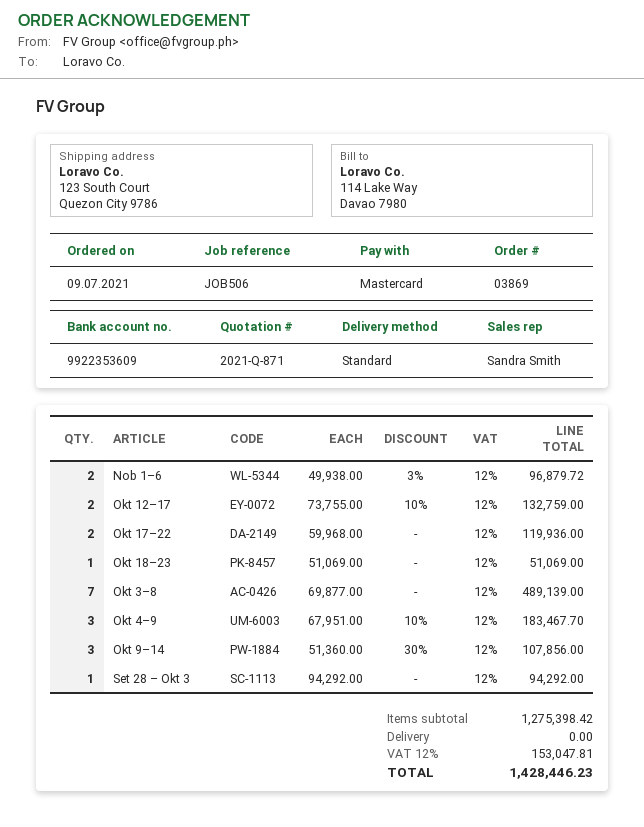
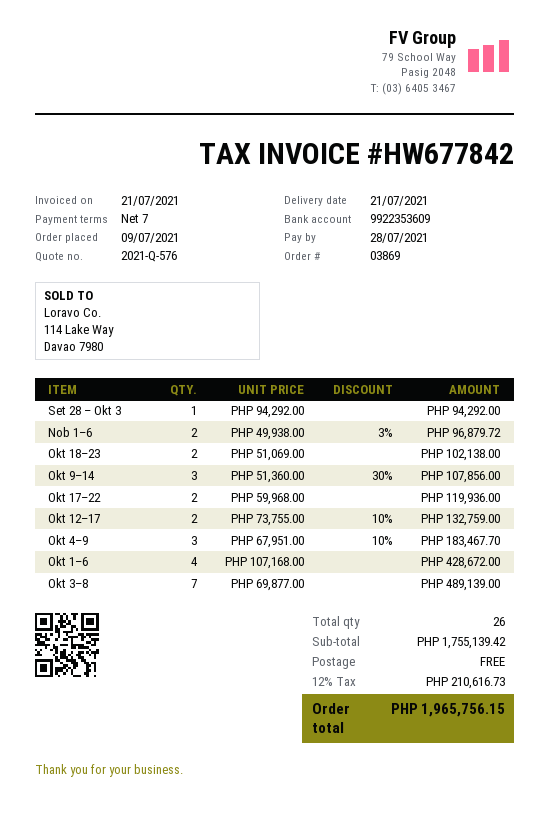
quote number: 2021-Q-871 -> 2021-Q-576
Okt 18–23: 1 x 51069.00 = 51069.00 -> 2 x 51069.00 = 102138.00
Okt 1–6: none -> 4 x 107168.00 = 428672.00
subtotal: 1275398.42 -> 1755139.42
tax: 12% = 153047.81 -> 12% = 210616.73
total: 1428446.23 -> 1965756.15

